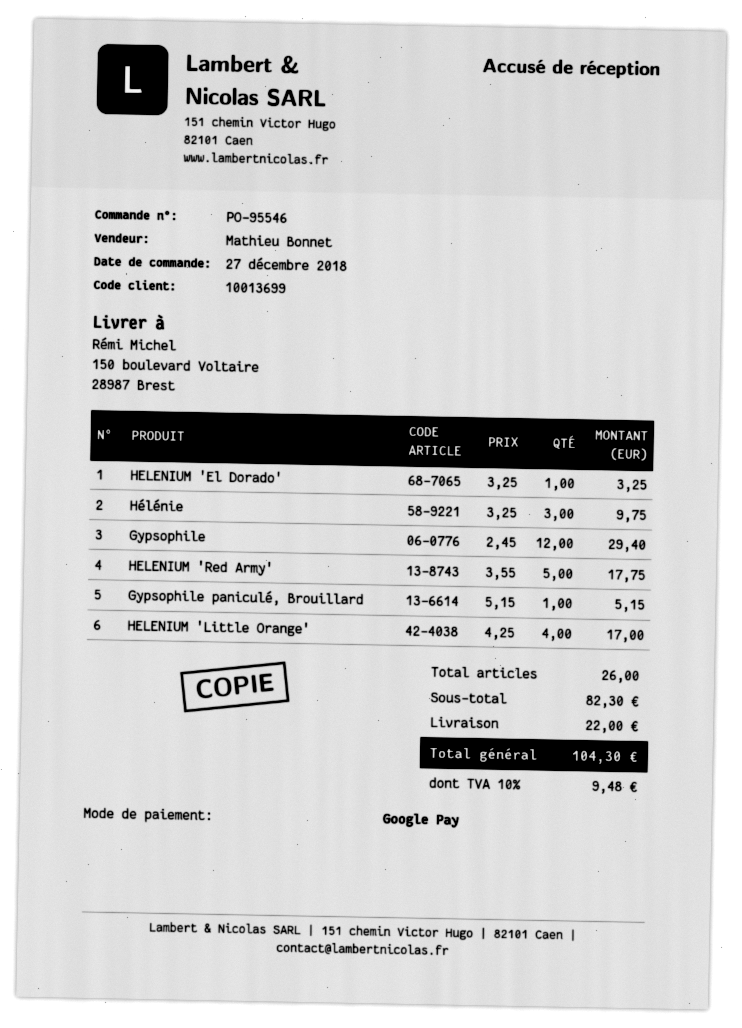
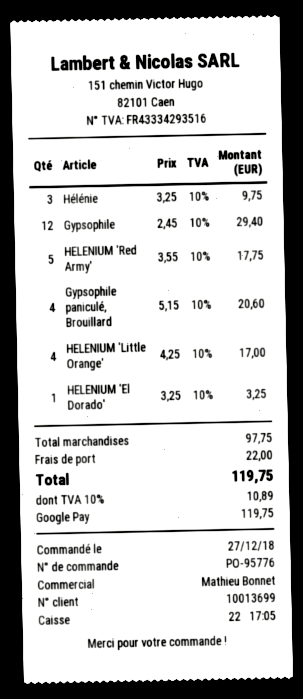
order number: PO-95546 -> PO-95776
Gypsophile paniculé, Brouillard: 1 x 5.15 = 5.15 -> 4 x 5.15 = 20.60
subtotal: 82.30 -> 97.75
tax: 10% = 9.48 -> 10% = 10.89
total: 104.30 -> 119.75

